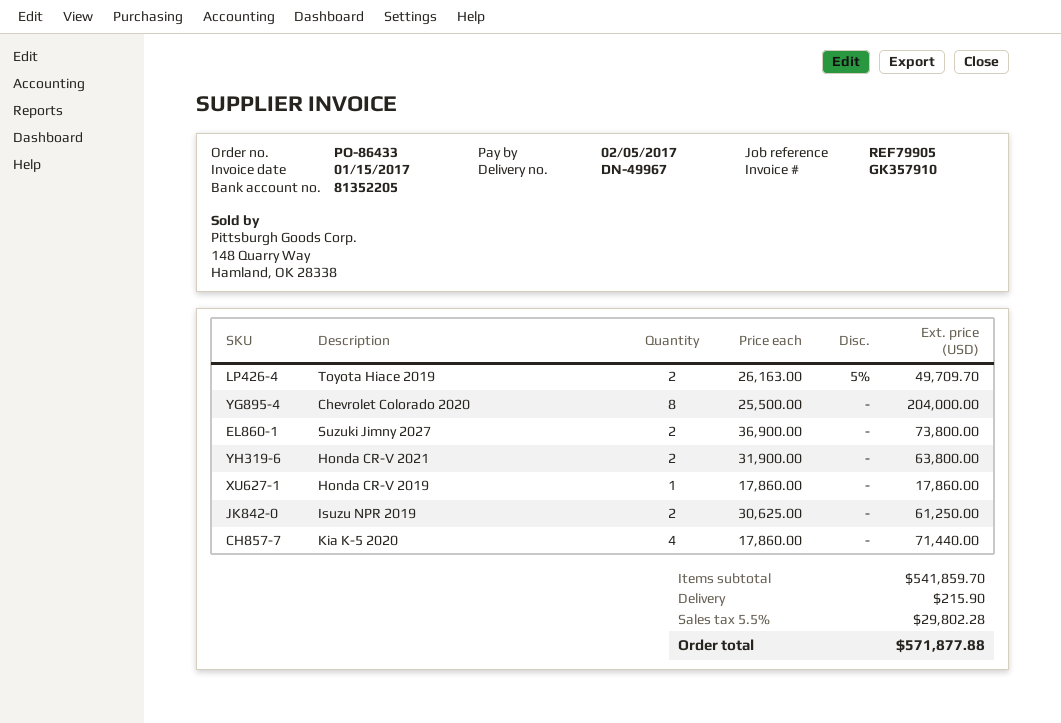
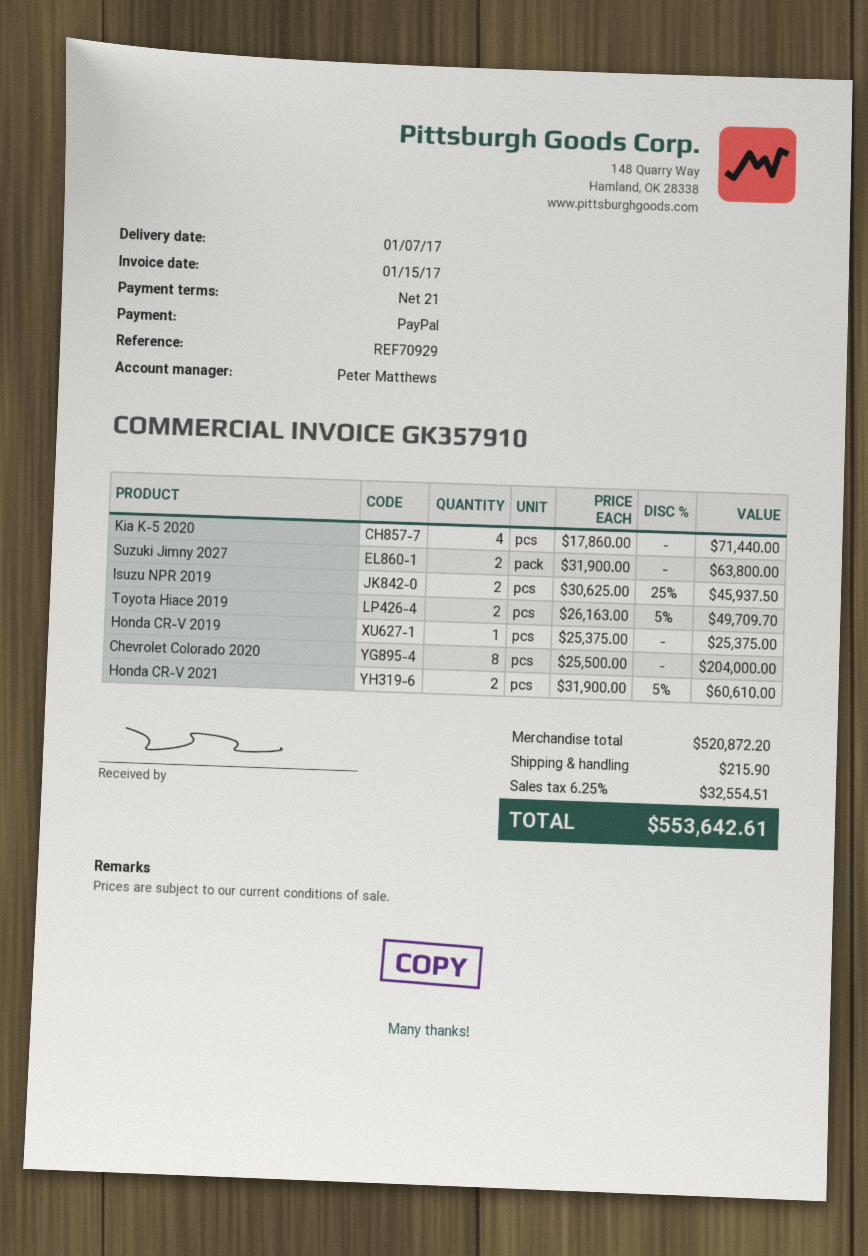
reference: REF79905 -> REF70929
Suzuki Jimny 2027: 2 x 36900.00 = 73800.00 -> 2 x 31900.00 = 63800.00
Honda CR-V 2021: 2 x 31900.00 = 63800.00 -> 2 x 31900.00 - 5% = 60610.00
Honda CR-V 2019: 1 x 17860.00 = 17860.00 -> 1 x 25375.00 = 25375.00
Isuzu NPR 2019: 2 x 30625.00 = 61250.00 -> 2 x 30625.00 - 25% = 45937.50
subtotal: 541859.70 -> 520872.20
tax: 5.5% = 29802.28 -> 6.25% = 32554.51
total: 571877.88 -> 553642.61

